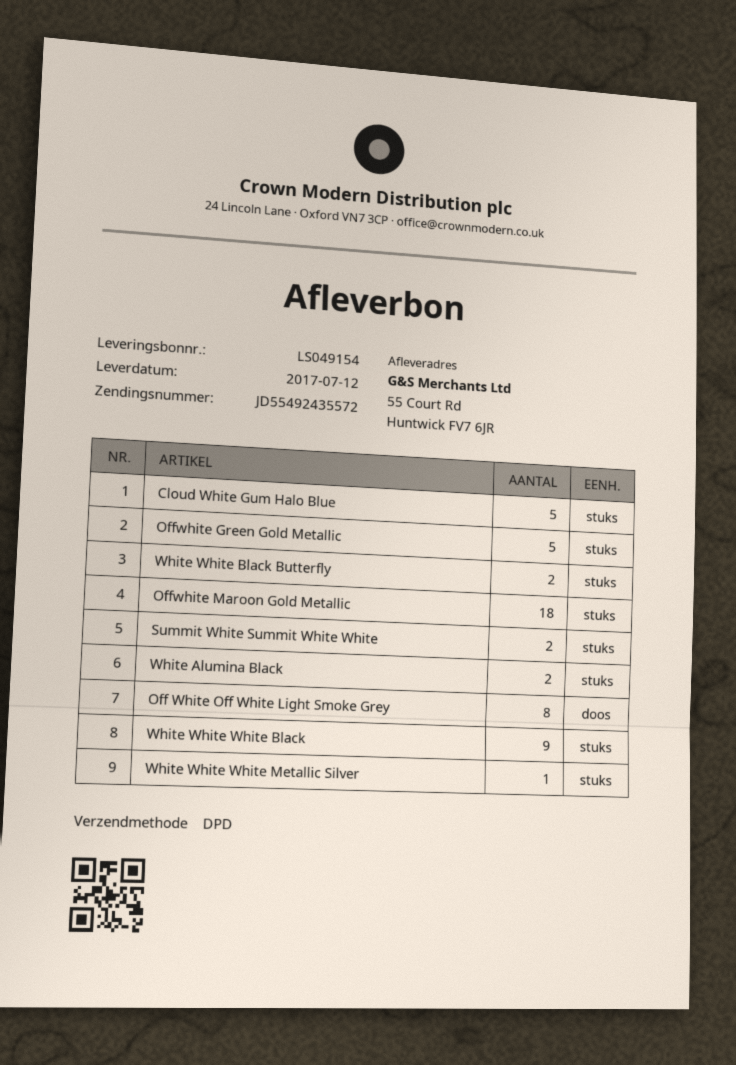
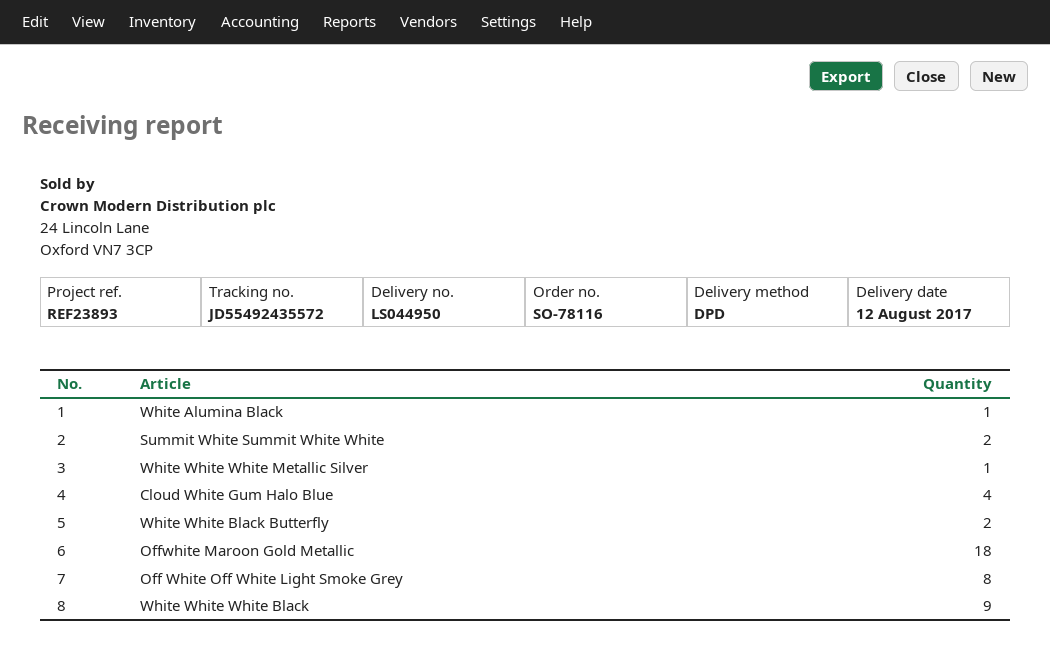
delivery note number: LS049154 -> LS044950
delivery date: 2017-07-12 -> 2017-08-12
Cloud White Gum Halo Blue: 5 -> 4
Offwhite Green Gold Metallic: 5 -> none
White Alumina Black: 2 -> 1

